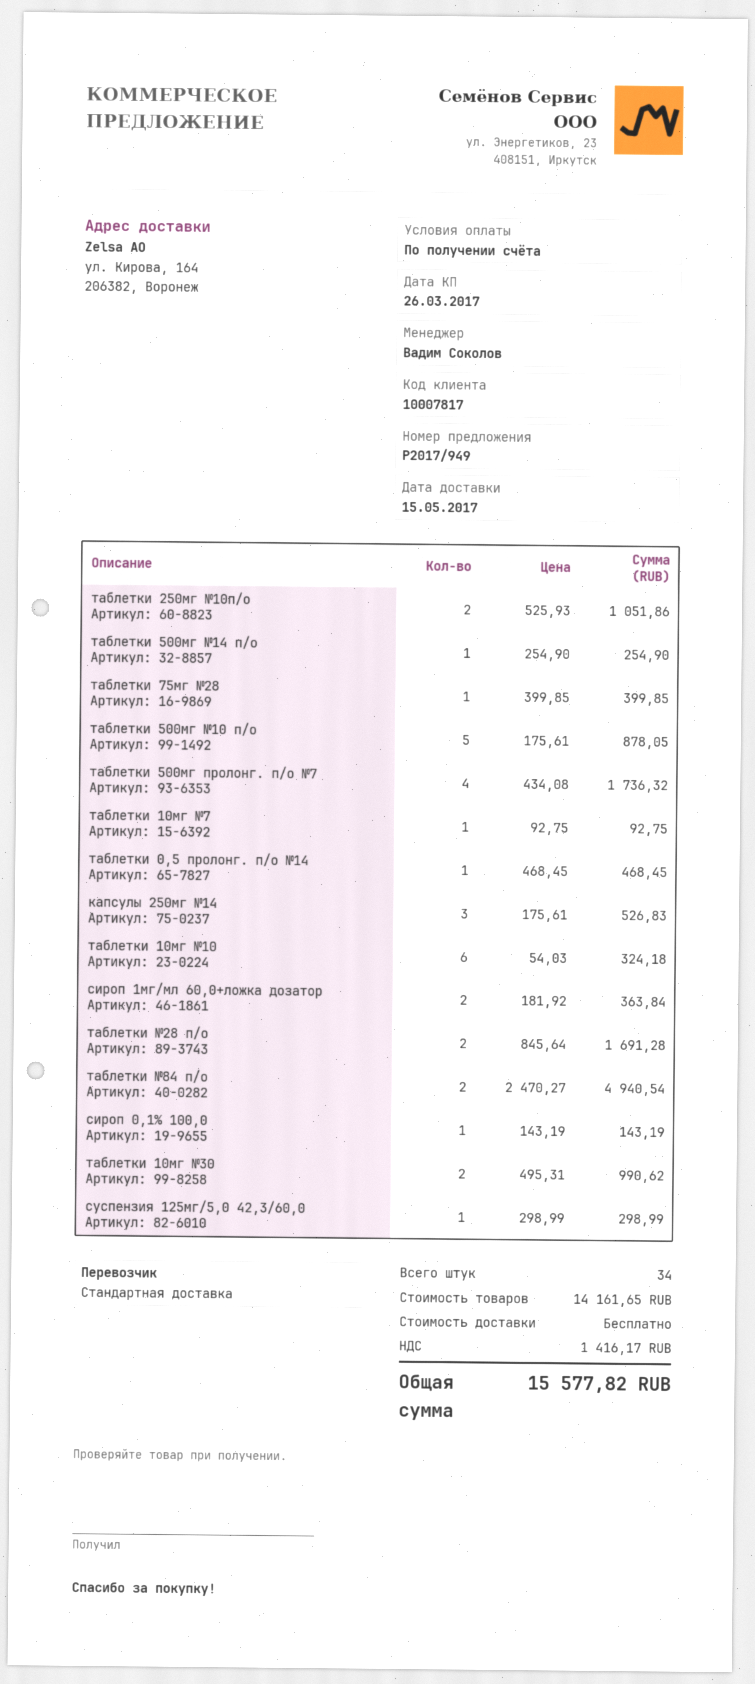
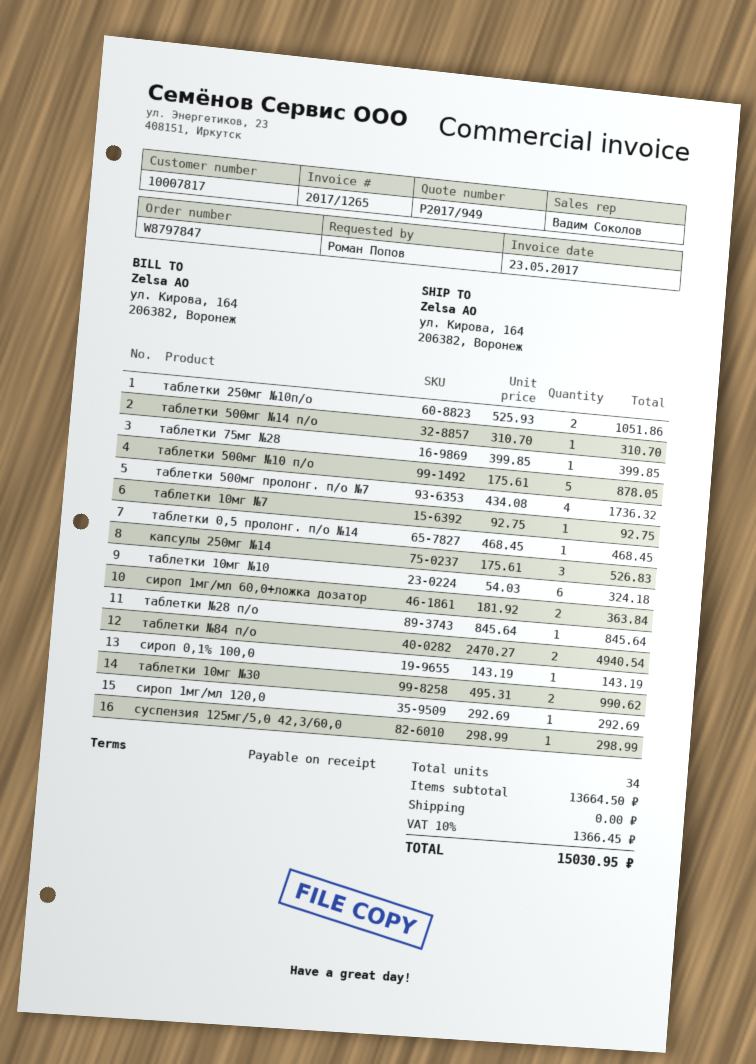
таблетки 500мг №14 п/о: 1 x 254.90 = 254.90 -> 1 x 310.70 = 310.70
таблетки №28 п/о: 2 x 845.64 = 1691.28 -> 1 x 845.64 = 845.64
сироп 1мг/мл 120,0: none -> 1 x 292.69 = 292.69
subtotal: 14161.65 -> 13664.50
tax: 1416.17 -> 1366.45
total: 15577.82 -> 15030.95

